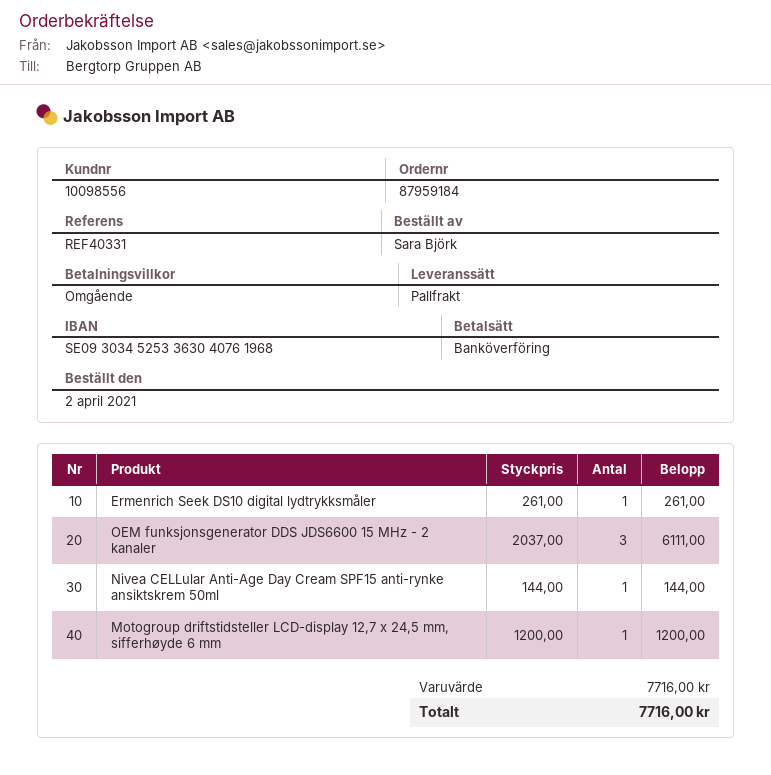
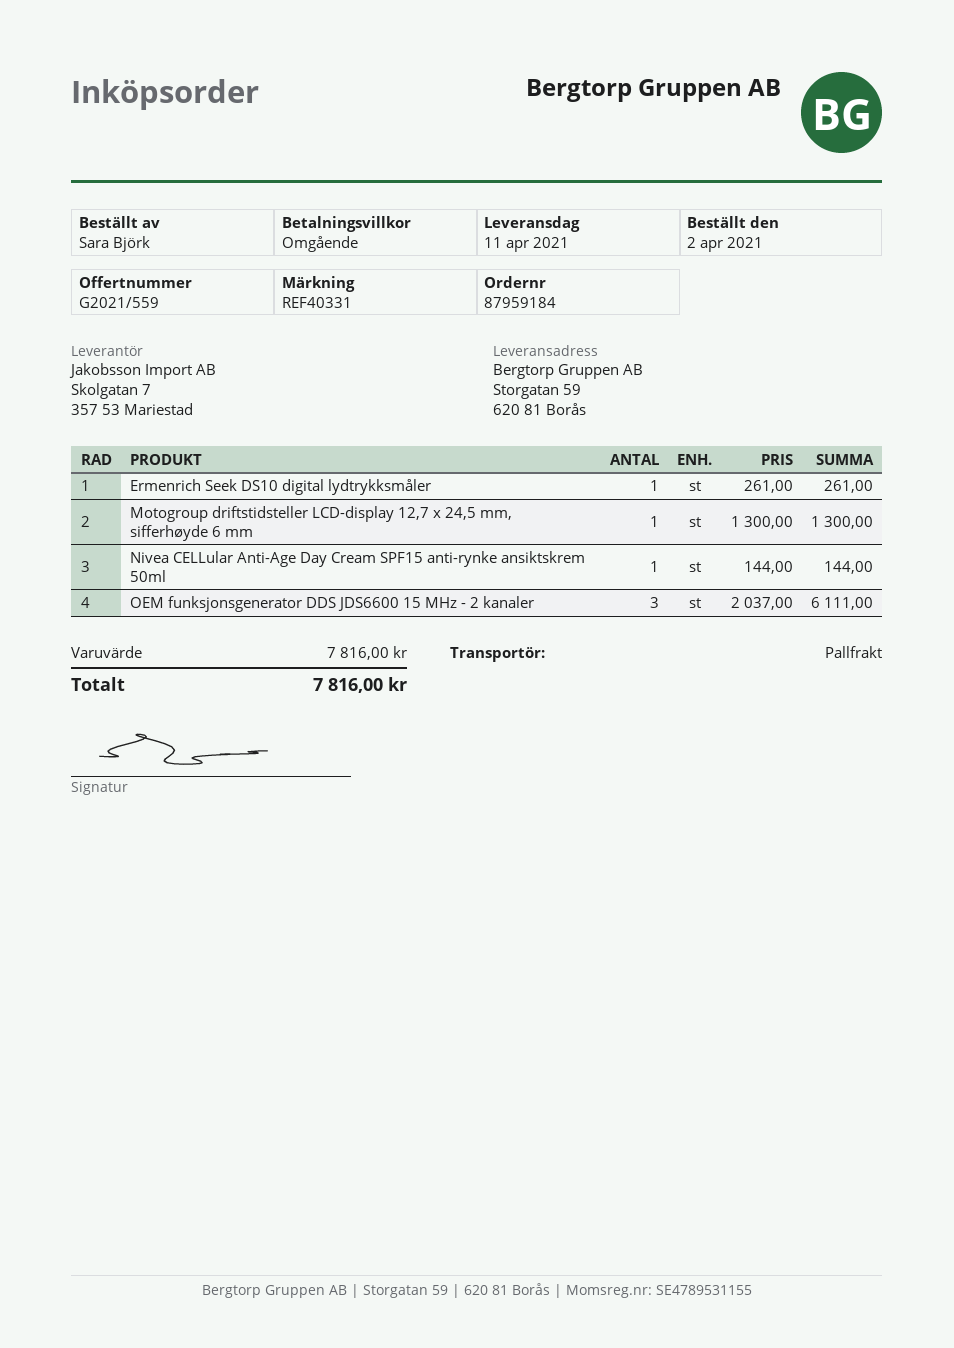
Motogroup driftstidsteller LCD-display 12,7 x 24,5 mm, sifferhøyde 6 mm: 1 x 1200.00 = 1200.00 -> 1 x 1300.00 = 1300.00
subtotal: 7716.00 -> 7816.00
total: 7716.00 -> 7816.00

